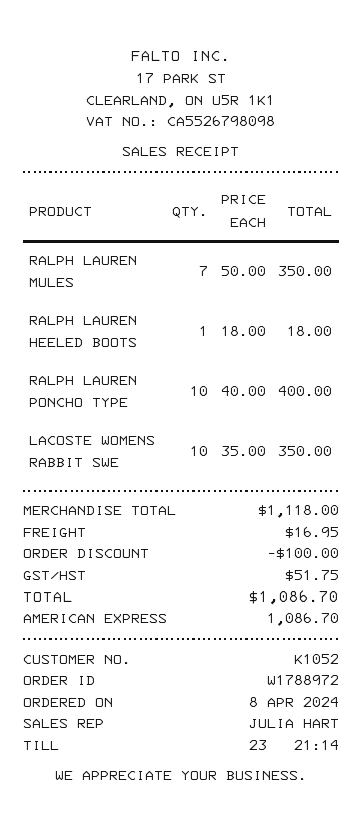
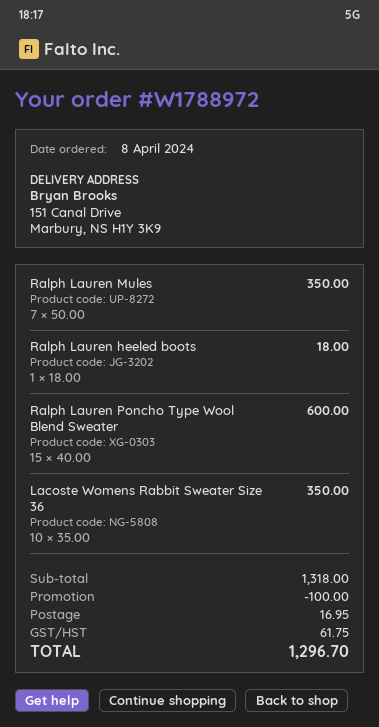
RALPH LAUREN PONCHO TYPE: 10 x 40.00 = 400.00 -> 15 x 40.00 = 600.00
subtotal: 1118.00 -> 1318.00
tax: 51.75 -> 61.75
total: 1086.70 -> 1296.70

